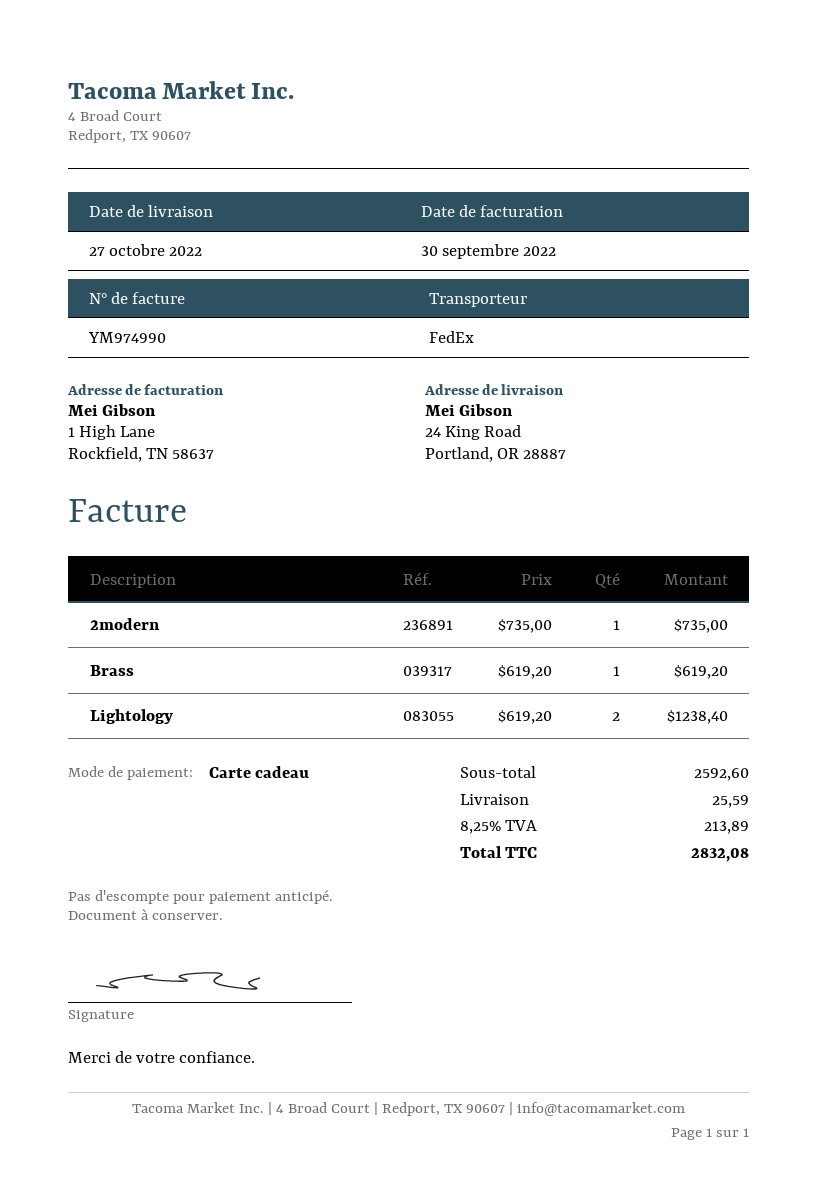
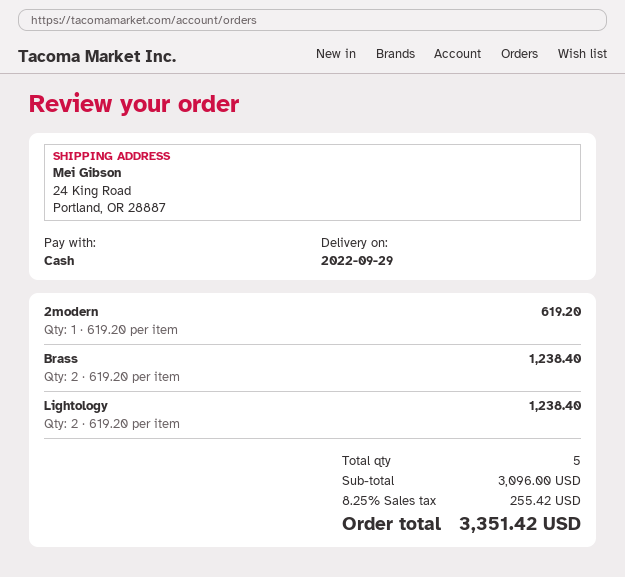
delivery date: 2022-10-27 -> 2022-09-29
payment method: gift card -> cash
2modern: 1 x 735.00 = 735.00 -> 1 x 619.20 = 619.20
Brass: 1 x 619.20 = 619.20 -> 2 x 619.20 = 1238.40
subtotal: 2592.60 -> 3096.00
shipping: 25.59 -> none
tax: 8.25% = 213.89 -> 8.25% = 255.42
total: 2832.08 -> 3351.42

